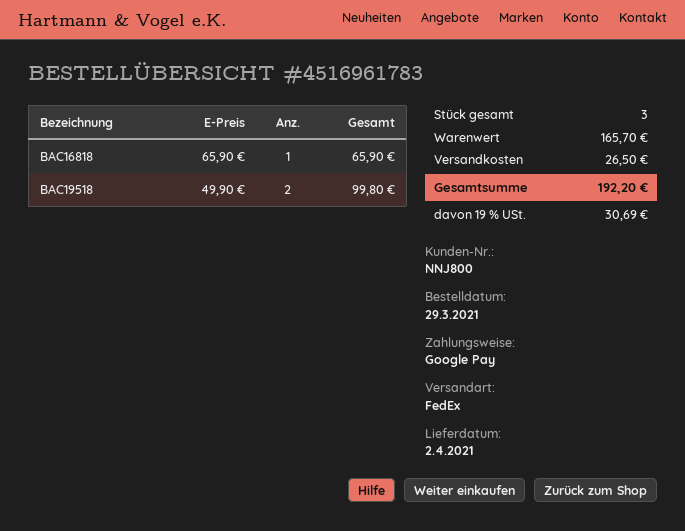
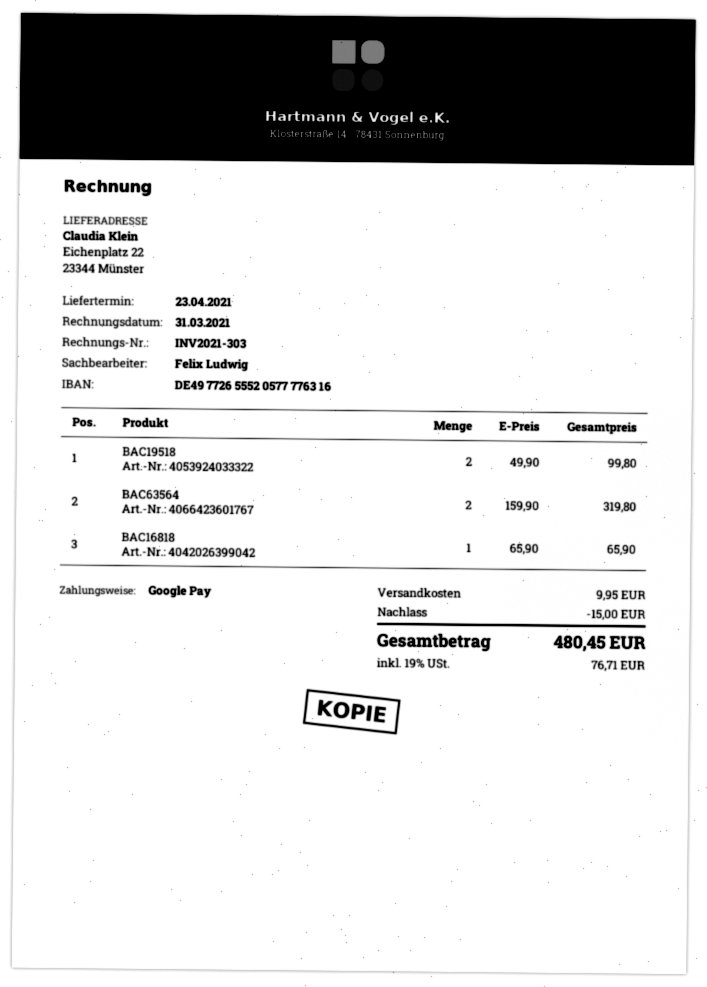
delivery date: 2021-04-02 -> 2021-04-23
BAC63564: none -> 2 x 159.90 = 319.80
discount: none -> 15.00
shipping: 26.50 -> 9.95
tax: 19% = 30.69 -> 19% = 76.71
total: 192.20 -> 480.45

